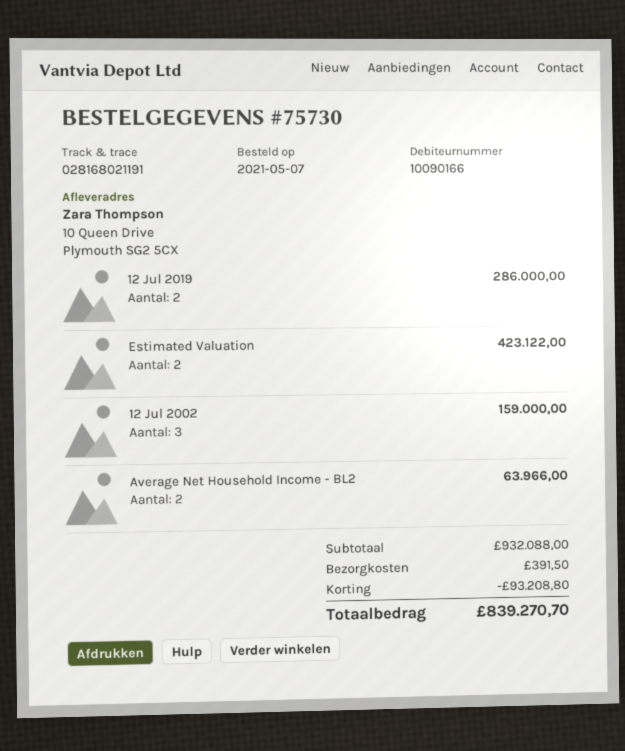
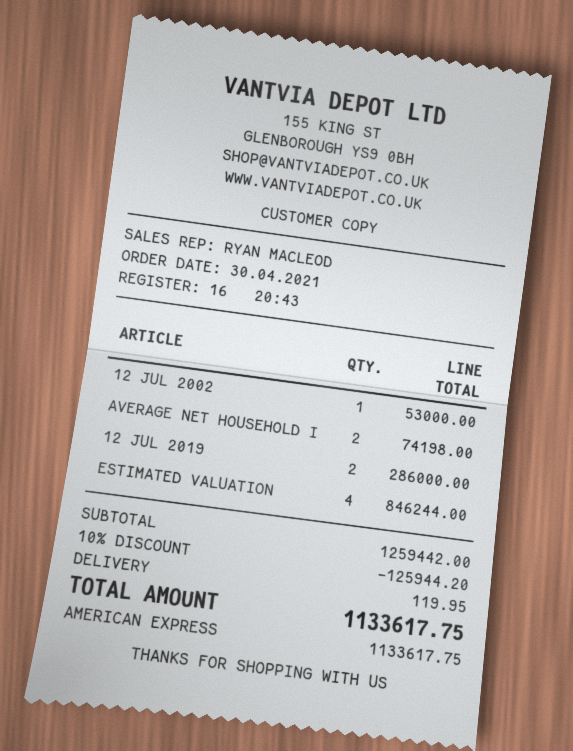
order date: 2021-05-07 -> 2021-04-30
Estimated Valuation: 2 for 423122.00 -> 4 for 846244.00
12 Jul 2002: 3 for 159000.00 -> 1 for 53000.00
Average Net Household Income - BL2: 2 for 63966.00 -> 2 for 74198.00
subtotal: 932088.00 -> 1259442.00
discount: 93208.80 -> 125944.20
shipping: 391.50 -> 119.95
total: 839270.70 -> 1133617.75

